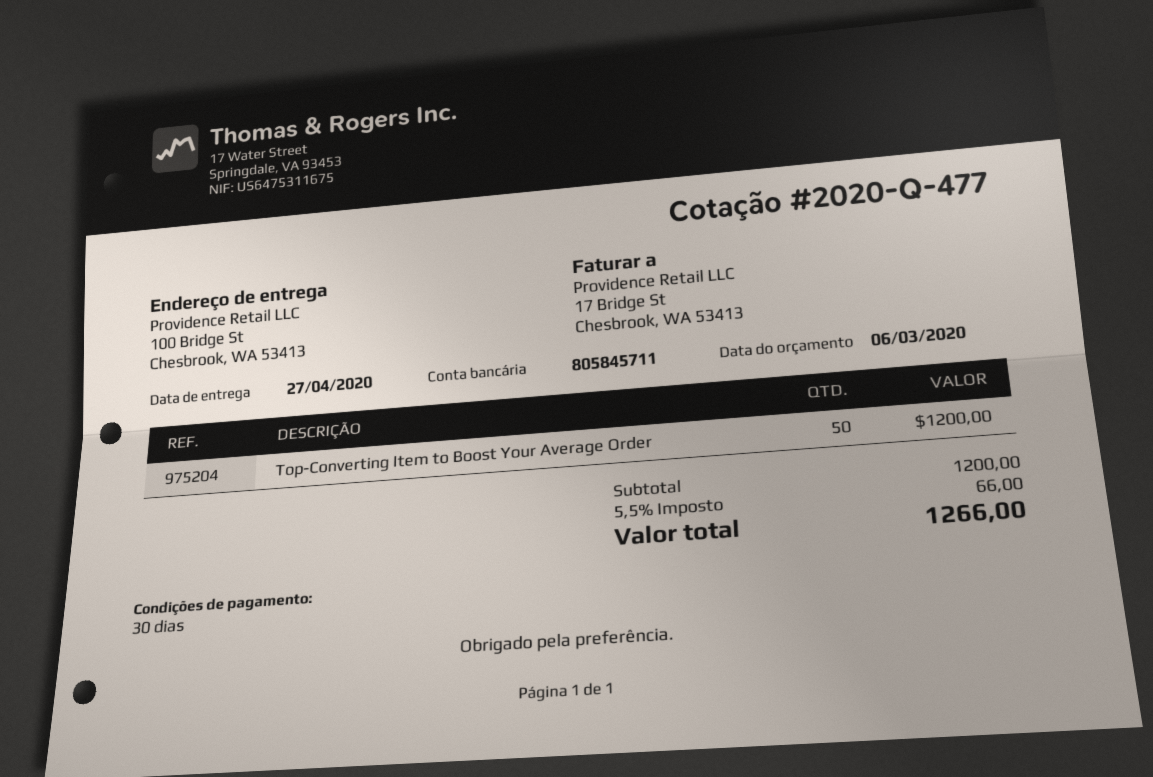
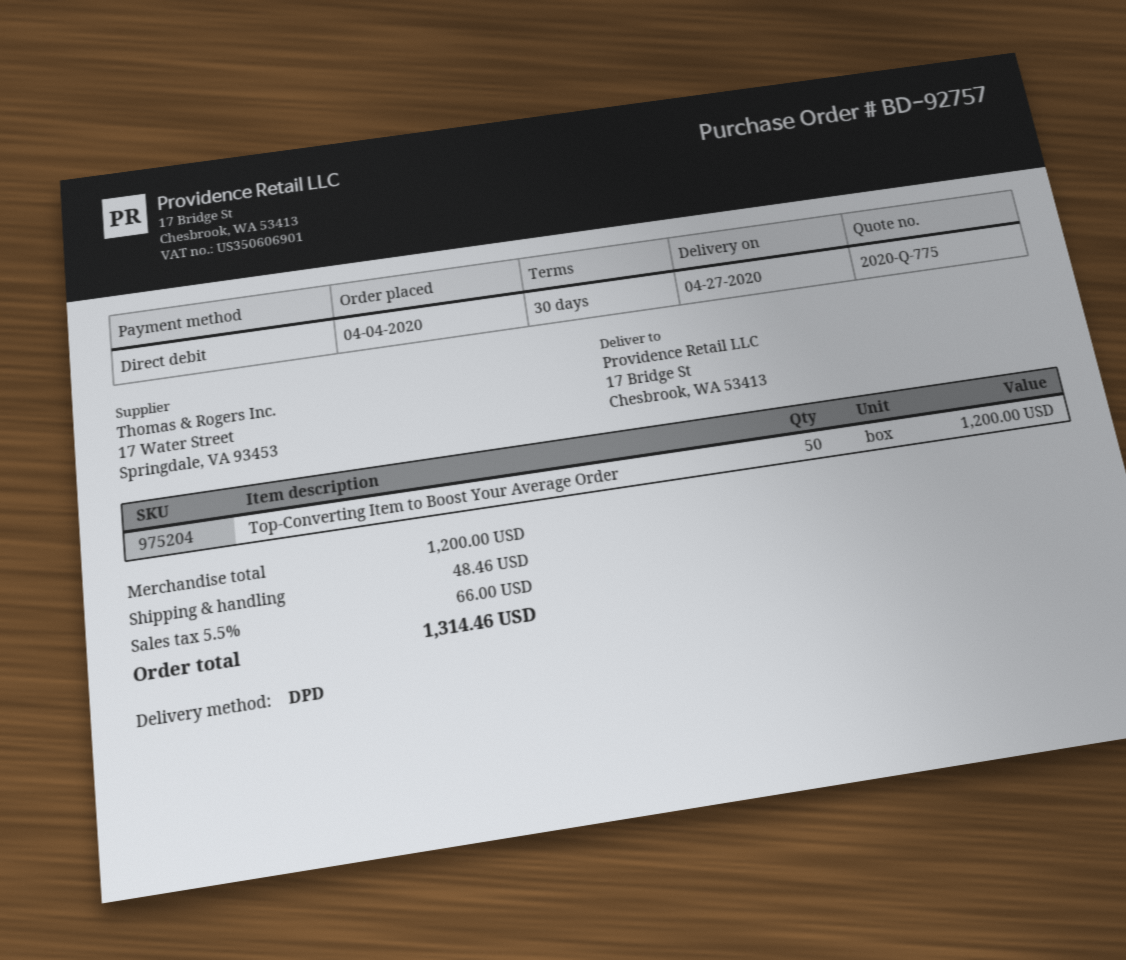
quote number: 2020-Q-477 -> 2020-Q-775
ship to: 100 Bridge St, Chesbrook, WA 53413 -> 17 Bridge St, Chesbrook, WA 53413
shipping: none -> 48.46
total: 1266.00 -> 1314.46

